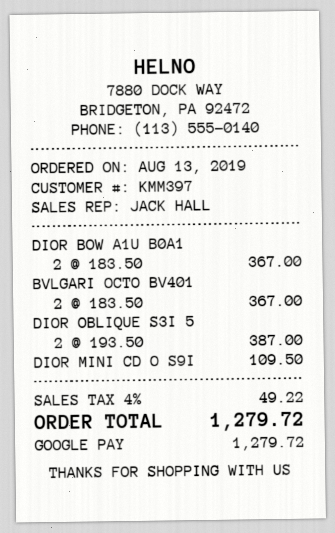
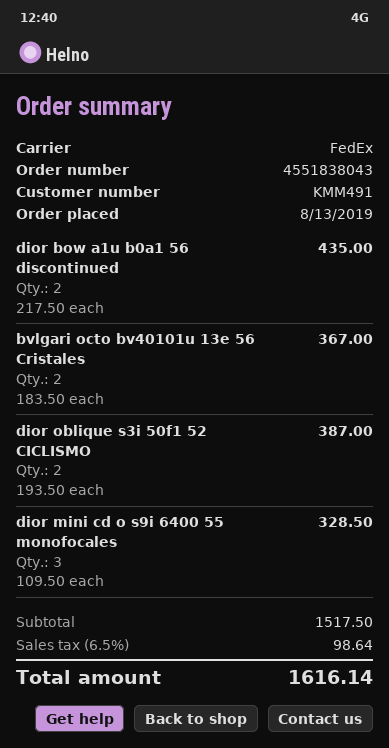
customer number: KMM397 -> KMM491
DIOR BOW A1U B0A1: 2 x 183.50 = 367.00 -> 2 x 217.50 = 435.00
DIOR MINI CD O S9I: 1 x 109.50 = 109.50 -> 3 x 109.50 = 328.50
tax: 4% = 49.22 -> 6.5% = 98.64
total: 1279.72 -> 1616.14

